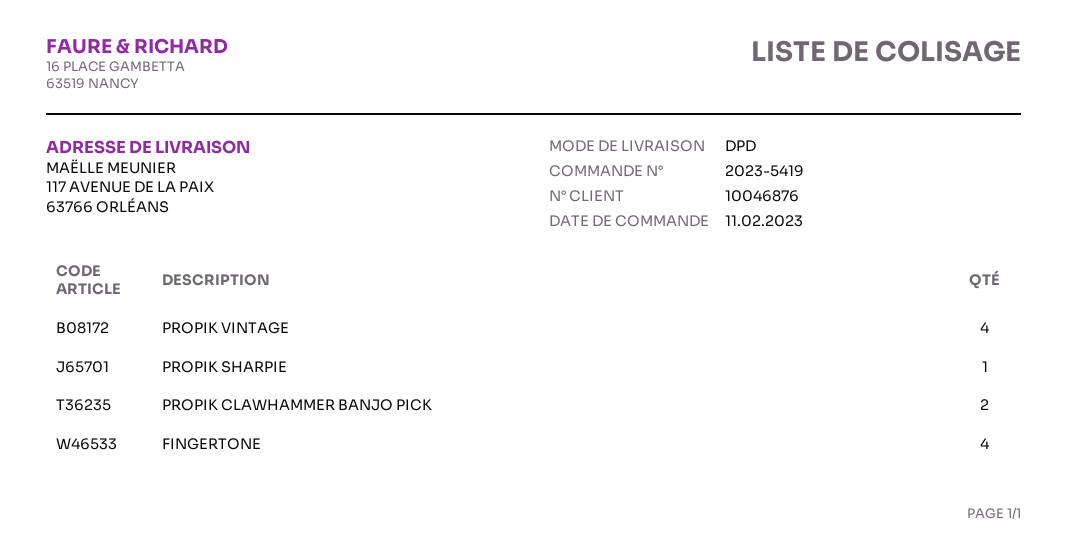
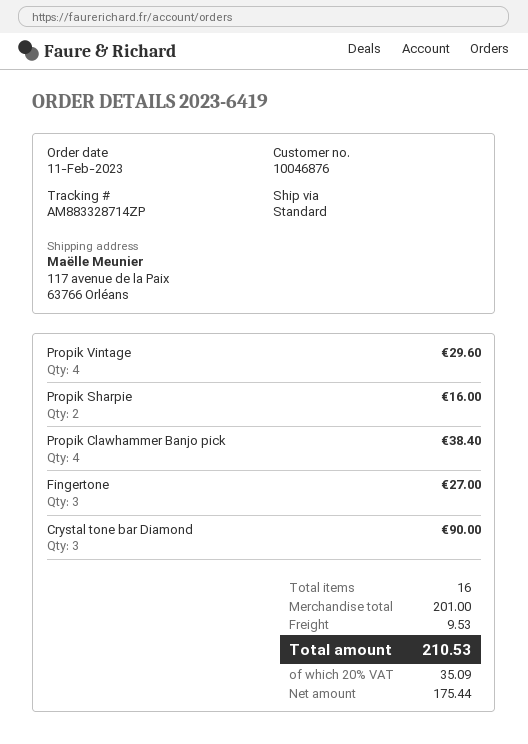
order number: 2023-5419 -> 2023-6419
shipping method: DPD -> standard
PROPIK SHARPIE: 1 -> 2
PROPIK CLAWHAMMER BANJO PICK: 2 -> 4
FINGERTONE: 4 -> 3
Crystal tone bar Diamond: none -> 3

